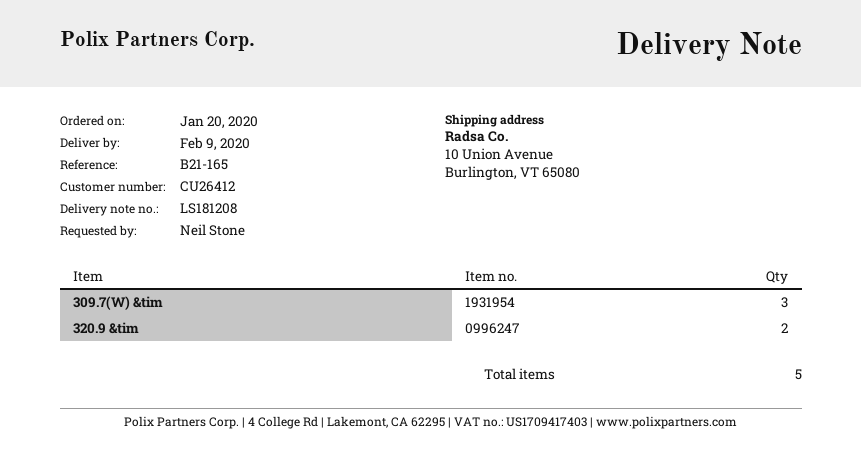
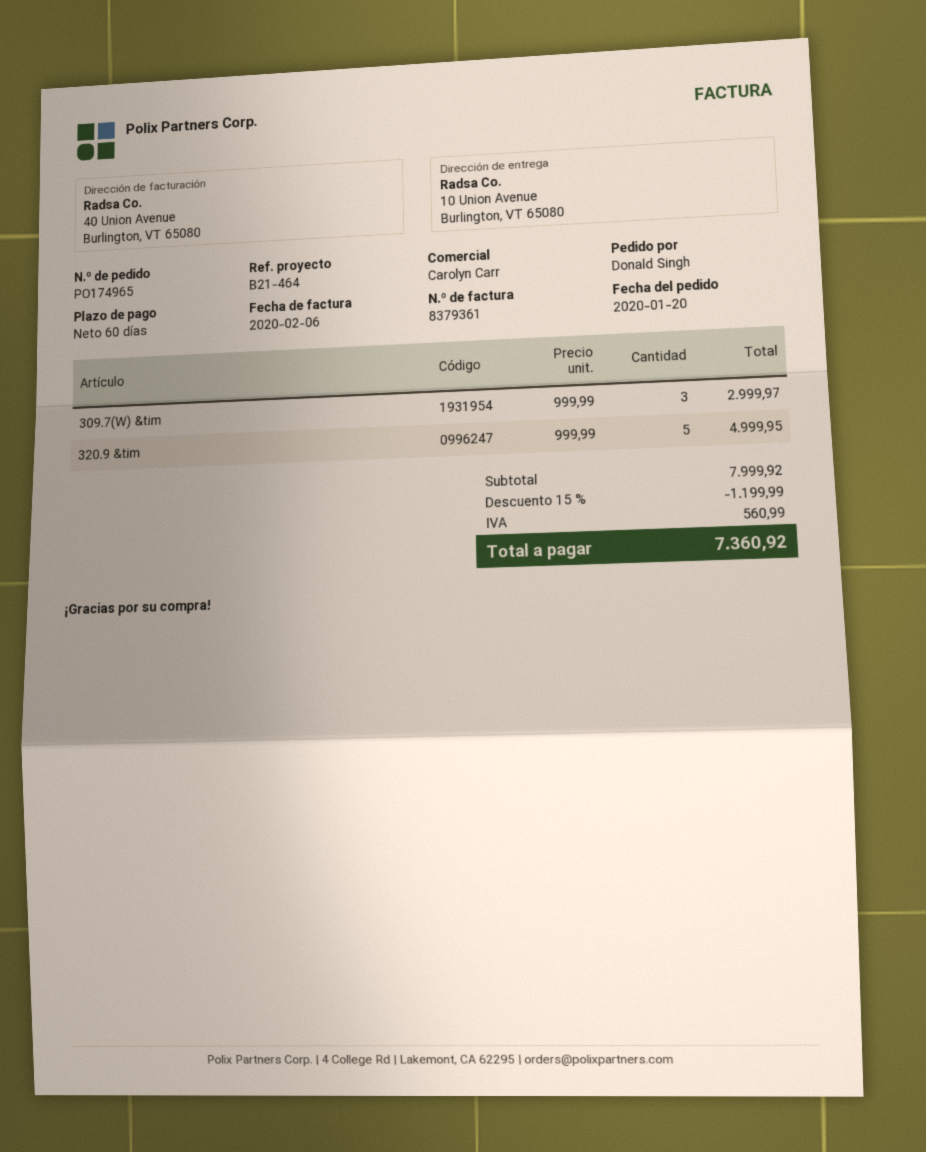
reference: B21-165 -> B21-464
ordered by: Neil Stone -> Donald Singh
320.9 &tim: 2 -> 5

